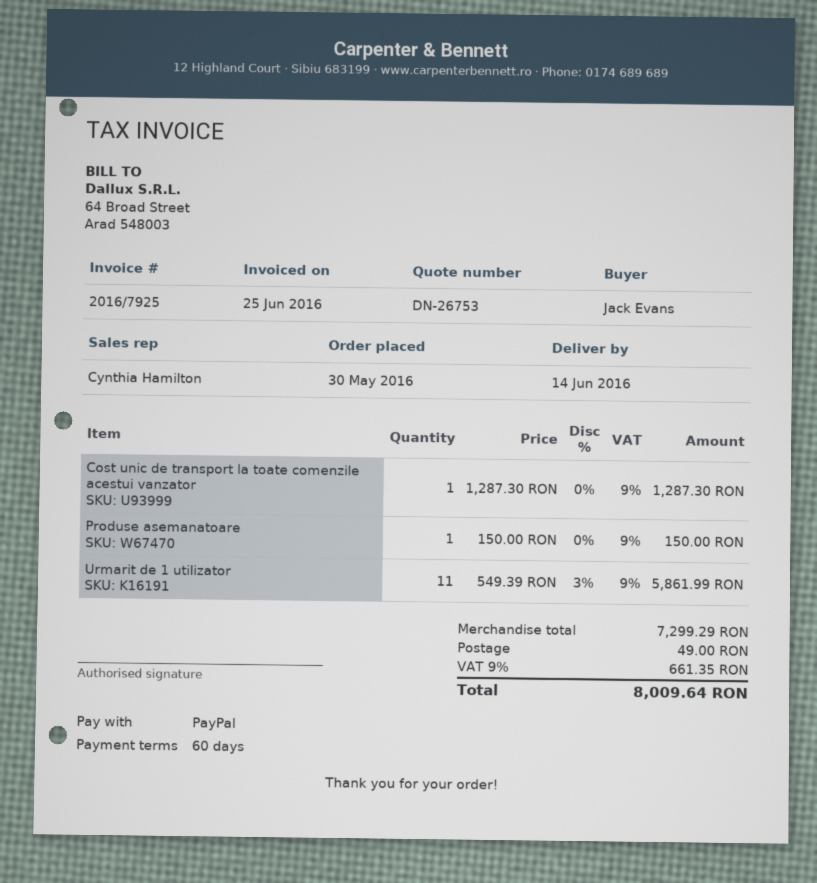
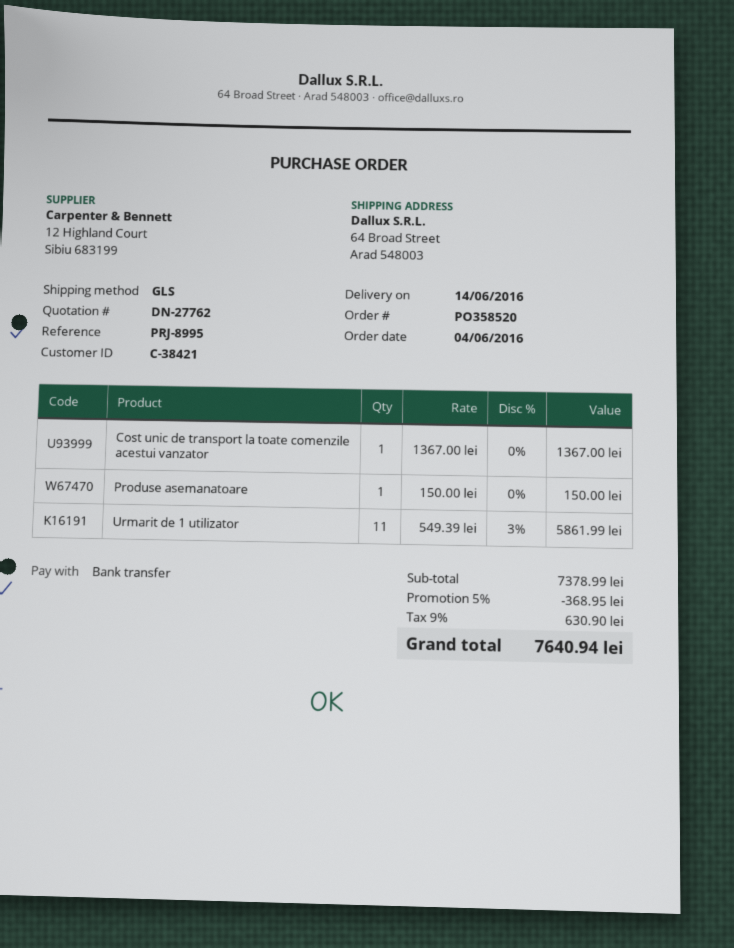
quote number: DN-26753 -> DN-27762
order date: 2016-05-30 -> 2016-06-04
payment method: PayPal -> bank transfer
Cost unic de transport la toate comenzile acestui vanzator: 1 x 1287.30 = 1287.30 -> 1 x 1367.00 = 1367.00
subtotal: 7299.29 -> 7378.99
discount: none -> 5% = 368.95
shipping: 49.00 -> none
tax: 9% = 661.35 -> 9% = 630.90
total: 8009.64 -> 7640.94

